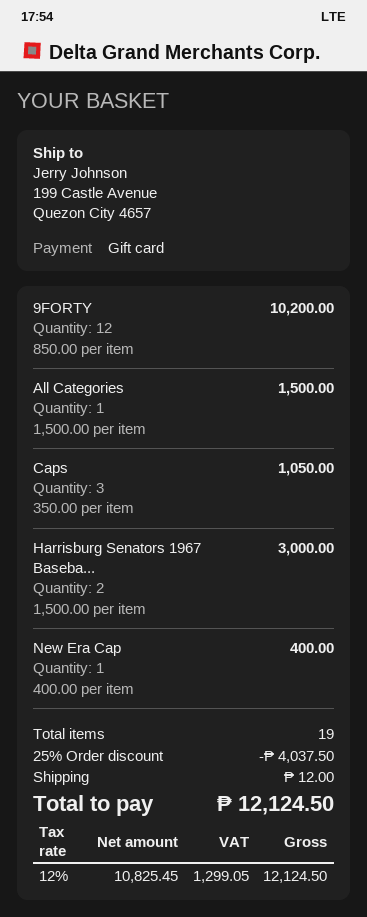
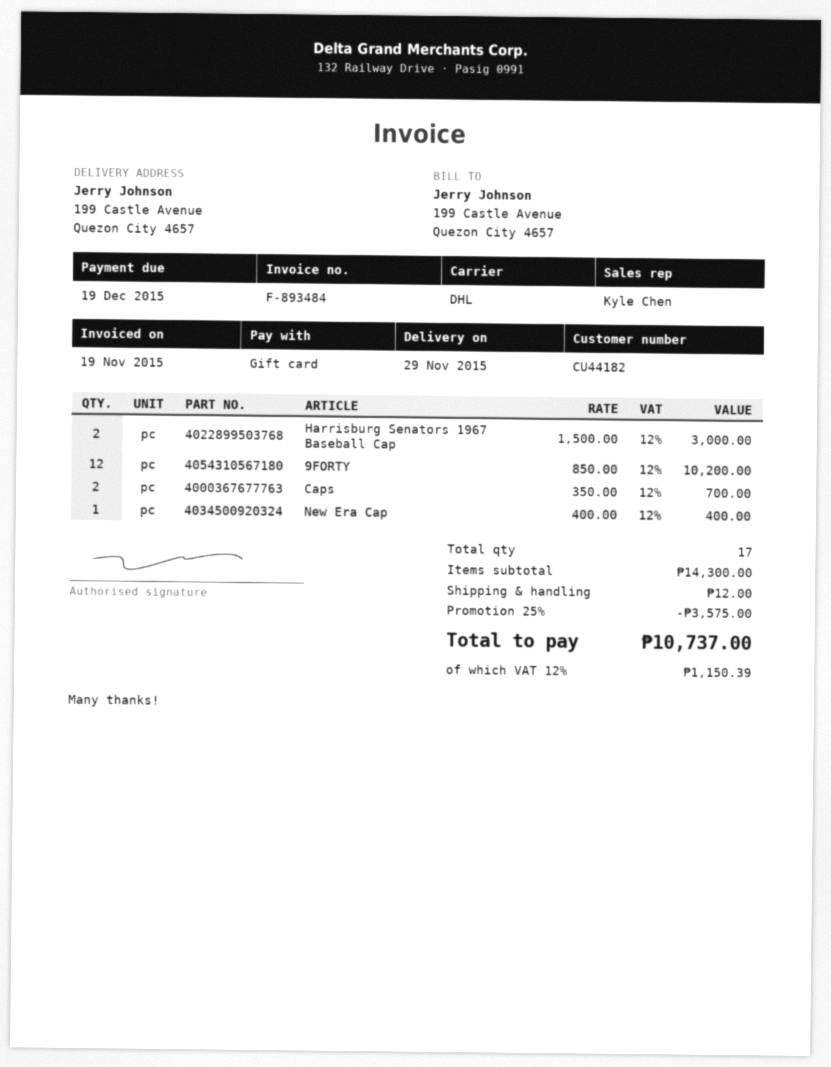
All Categories: 1 x 1500.00 = 1500.00 -> none
Caps: 3 x 350.00 = 1050.00 -> 2 x 350.00 = 700.00
total quantity: 19 -> 17
discount: 25% = 4037.50 -> 25% = 3575.00
tax: 12% = 1299.05 -> 12% = 1150.39
total: 12124.50 -> 10737.00

